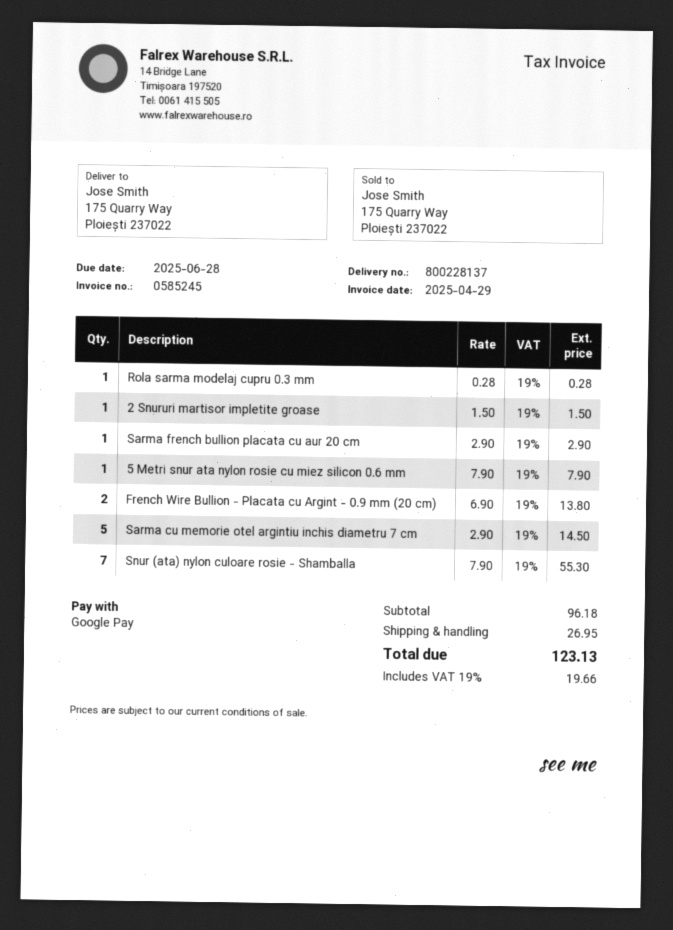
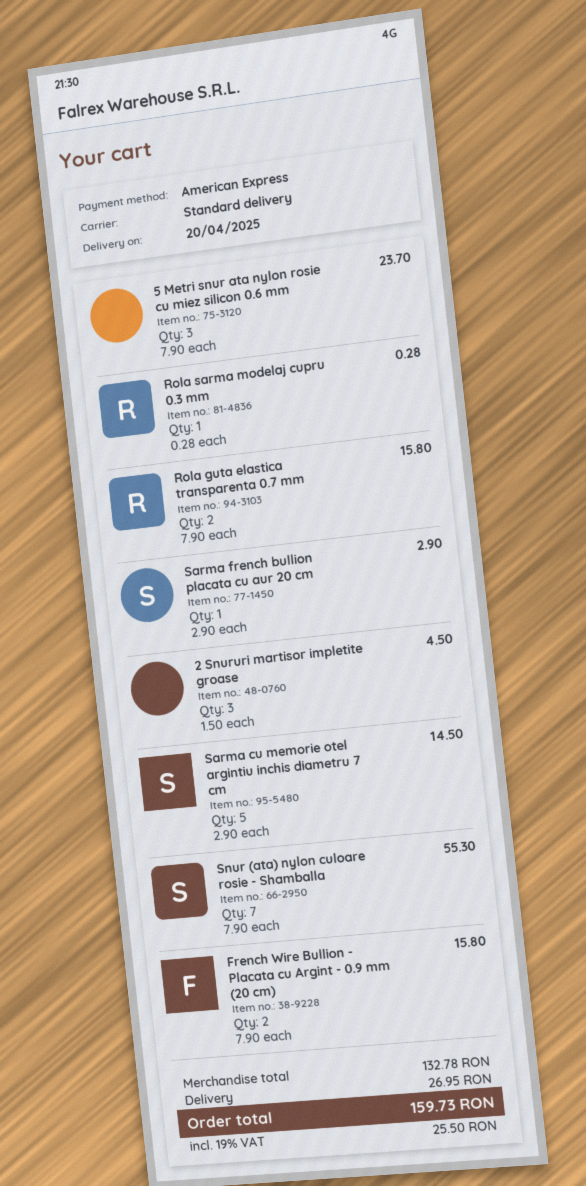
payment method: Google Pay -> American Express
2 Snururi martisor impletite groase: 1 x 1.50 = 1.50 -> 3 x 1.50 = 4.50
5 Metri snur ata nylon rosie cu miez silicon 0.6 mm: 1 x 7.90 = 7.90 -> 3 x 7.90 = 23.70
French Wire Bullion - Placata cu Argint - 0.9 mm (20 cm): 2 x 6.90 = 13.80 -> 2 x 7.90 = 15.80
Rola guta elastica transparenta 0.7 mm: none -> 2 x 7.90 = 15.80
subtotal: 96.18 -> 132.78
tax: 19% = 19.66 -> 19% = 25.50
total: 123.13 -> 159.73

